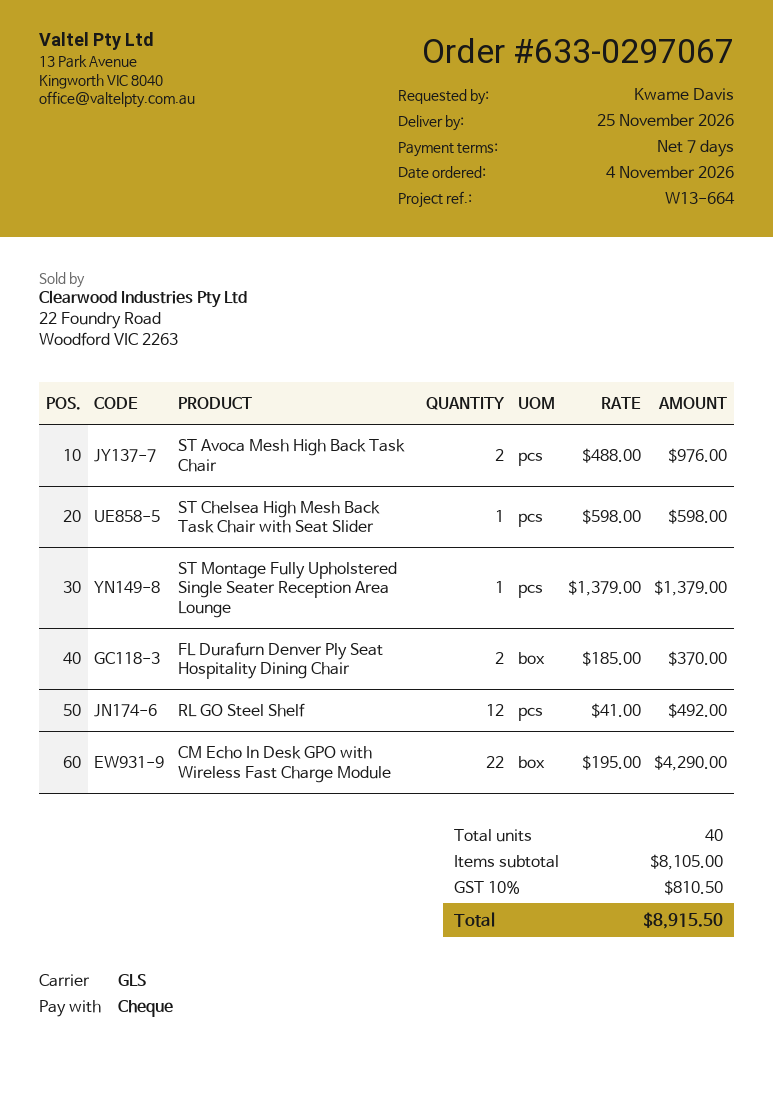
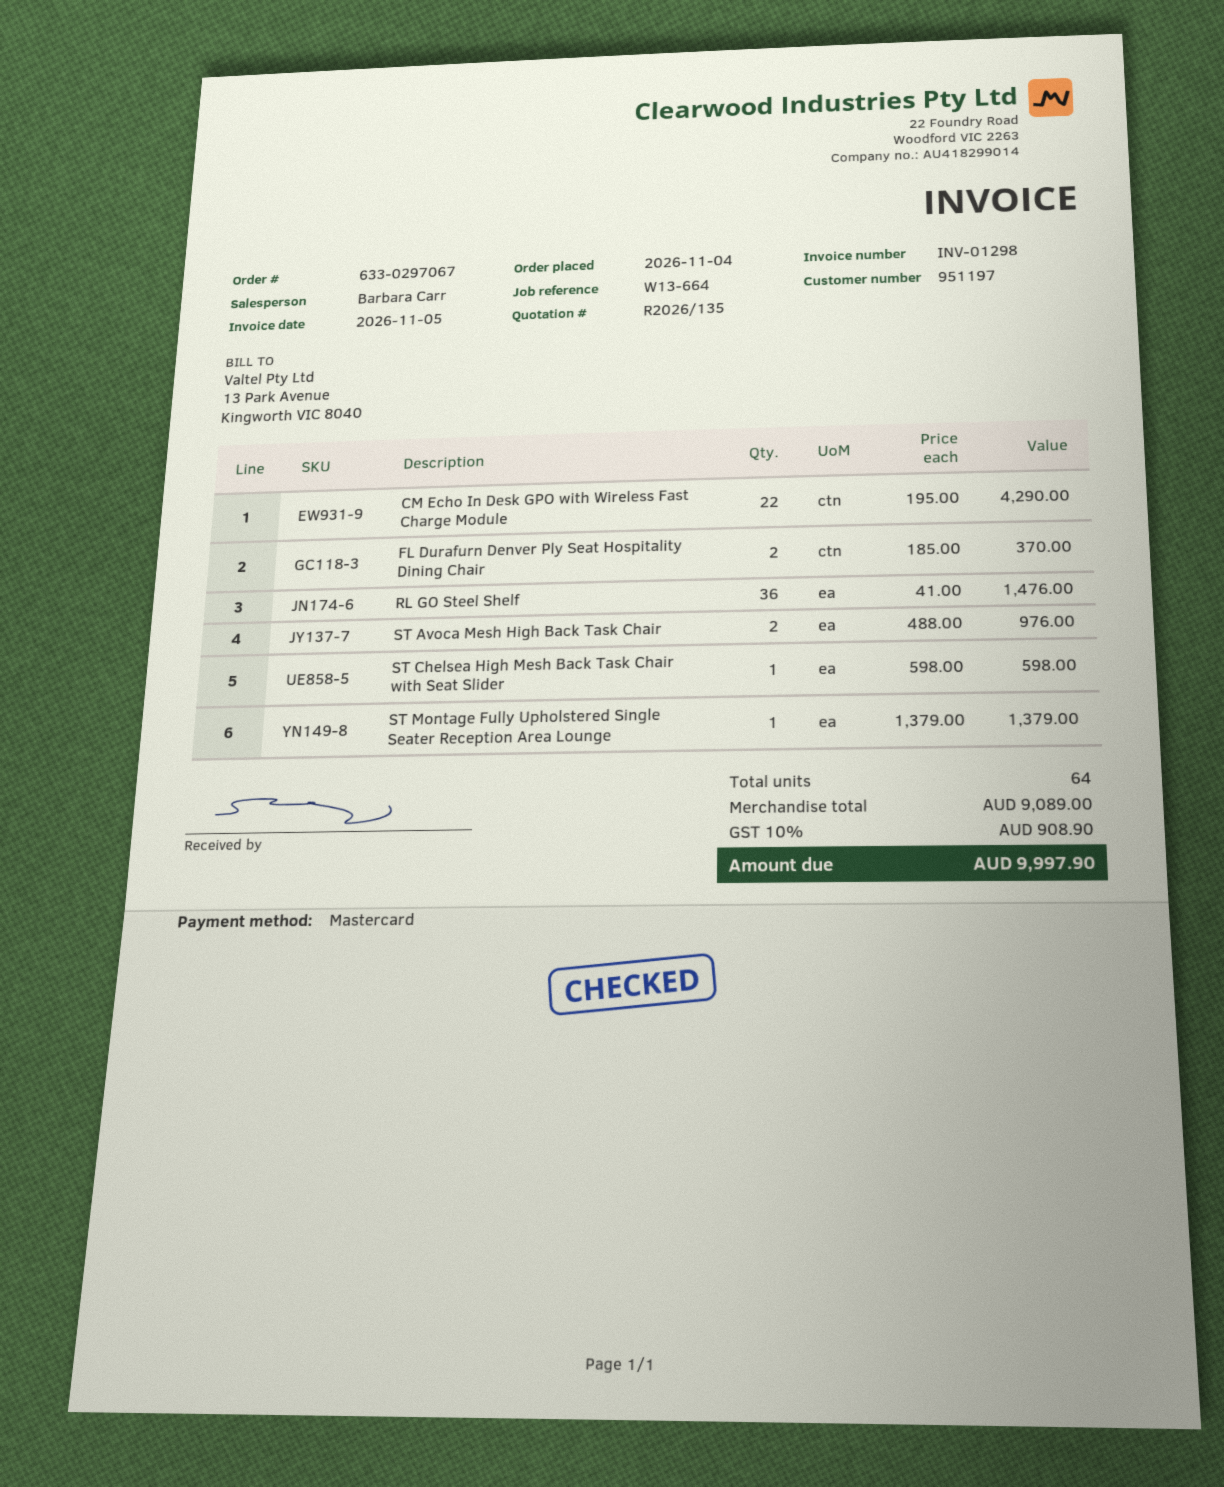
payment method: cheque -> Mastercard
RL GO Steel Shelf: 12 x 41.00 = 492.00 -> 36 x 41.00 = 1476.00
total quantity: 40 -> 64
subtotal: 8105.00 -> 9089.00
tax: 10% = 810.50 -> 10% = 908.90
total: 8915.50 -> 9997.90

